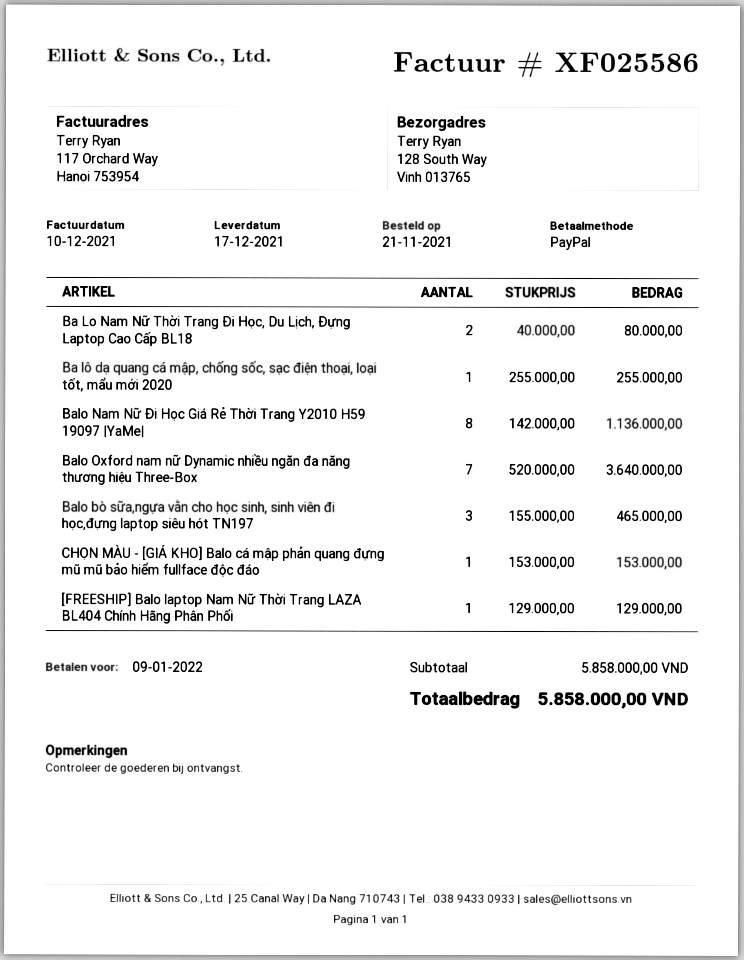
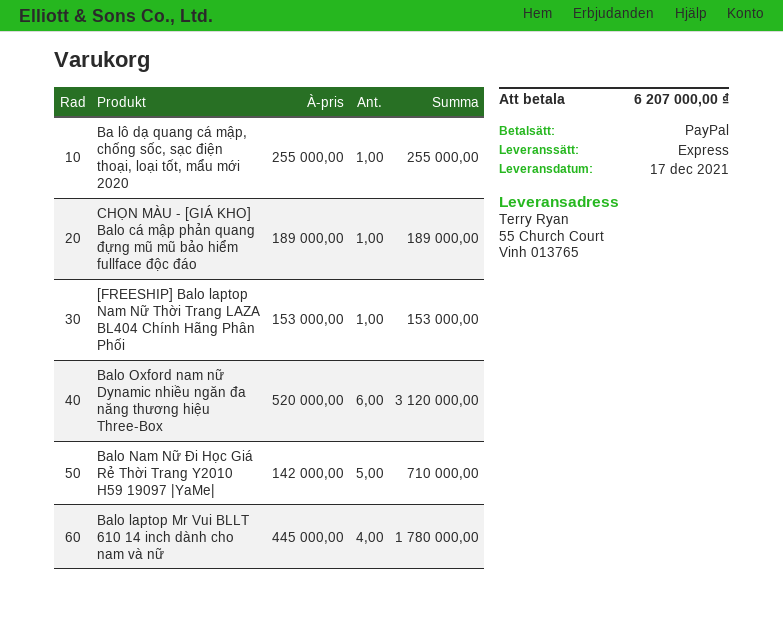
ship to: 128 South Way, Vinh 013765 -> 55 Church Court, Vinh 013765
Ba Lo Nam Nữ Thời Trang Đi Học, Du Lịch, Đựng Laptop Cao Cấp BL18: 2 x 40000.00 = 80000.00 -> none
Balo Nam Nữ Đi Học Giá Rẻ Thời Trang Y2010 H59 19097 |YaMe|: 8 x 142000.00 = 1136000.00 -> 5 x 142000.00 = 710000.00
Balo Oxford nam nữ Dynamic nhiều ngăn đa năng thương hiệu Three-Box: 7 x 520000.00 = 3640000.00 -> 6 x 520000.00 = 3120000.00
Balo bò sữa,ngựa vằn cho học sinh, sinh viên đi học,đựng laptop siêu hót TN197: 3 x 155000.00 = 465000.00 -> none
CHỌN MÀU - [GIÁ KHO] Balo cá mập phản quang đựng mũ mũ bảo hiểm fullface độc đáo: 1 x 153000.00 = 153000.00 -> 1 x 189000.00 = 189000.00
[FREESHIP] Balo laptop Nam Nữ Thời Trang LAZA BL404 Chính Hãng Phân Phối: 1 x 129000.00 = 129000.00 -> 1 x 153000.00 = 153000.00
Balo laptop Mr Vui BLLT 610 14 inch dành cho nam và nữ: none -> 4 x 445000.00 = 1780000.00
total: 5858000.00 -> 6207000.00

